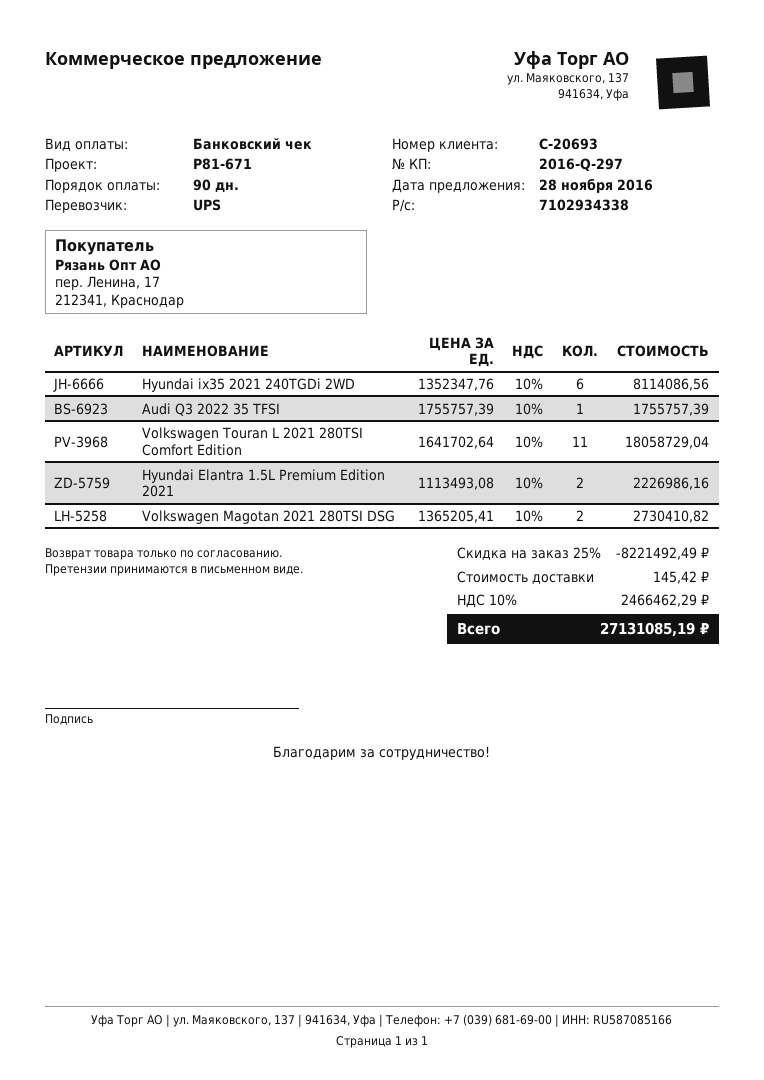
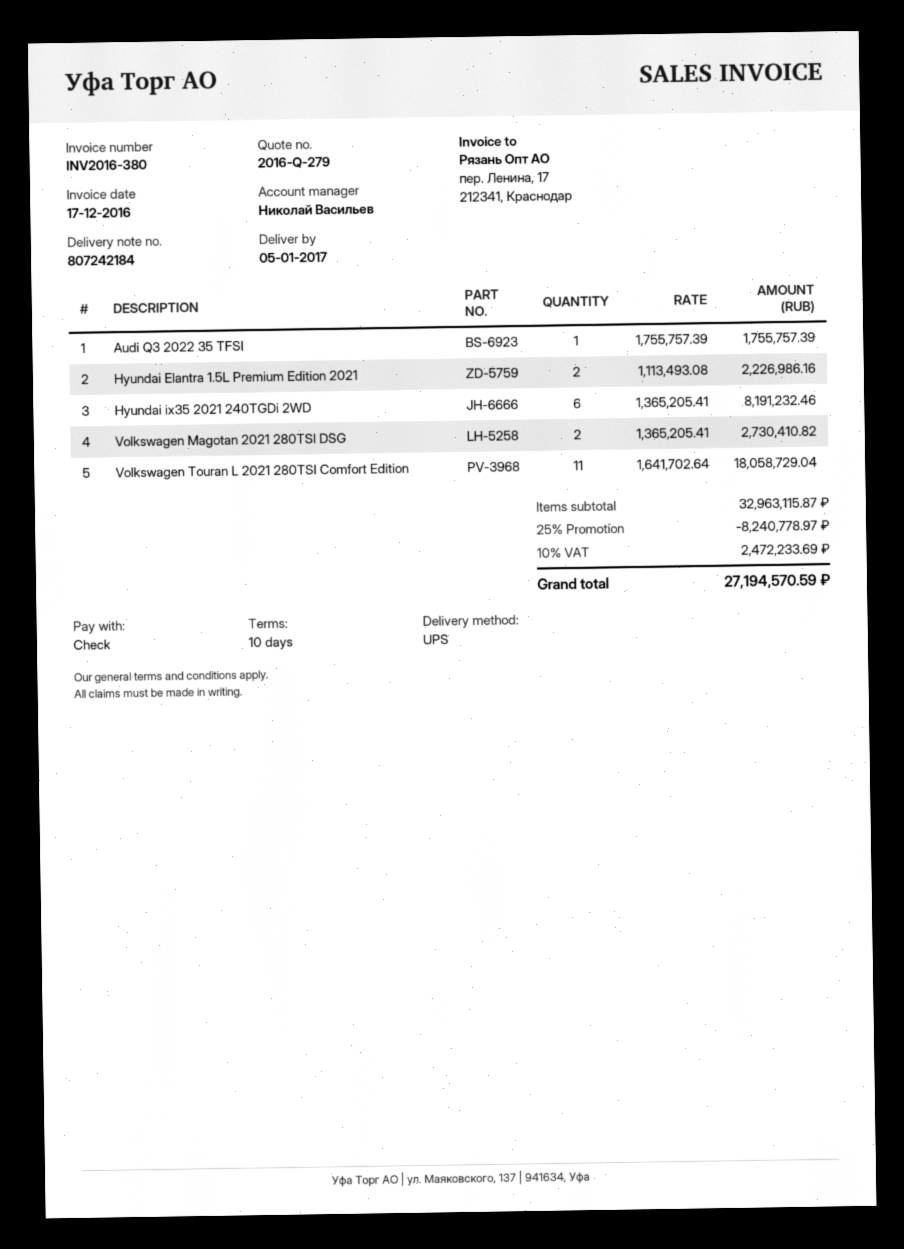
quote number: 2016-Q-297 -> 2016-Q-279
payment terms: 90 days -> 10 days
Hyundai ix35 2021 240TGDi 2WD: 6 x 1352347.76 = 8114086.56 -> 6 x 1365205.41 = 8191232.46
discount: 25% = 8221492.49 -> 25% = 8240778.97
shipping: 145.42 -> none
tax: 10% = 2466462.29 -> 10% = 2472233.69
total: 27131085.19 -> 27194570.59

